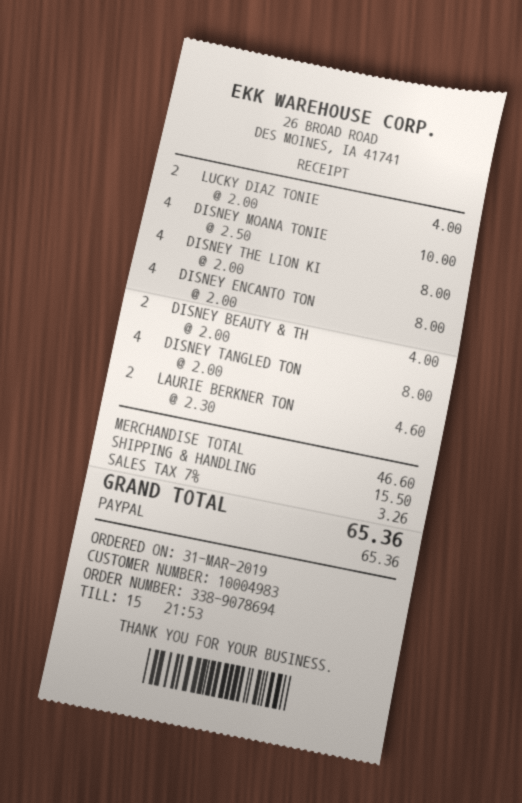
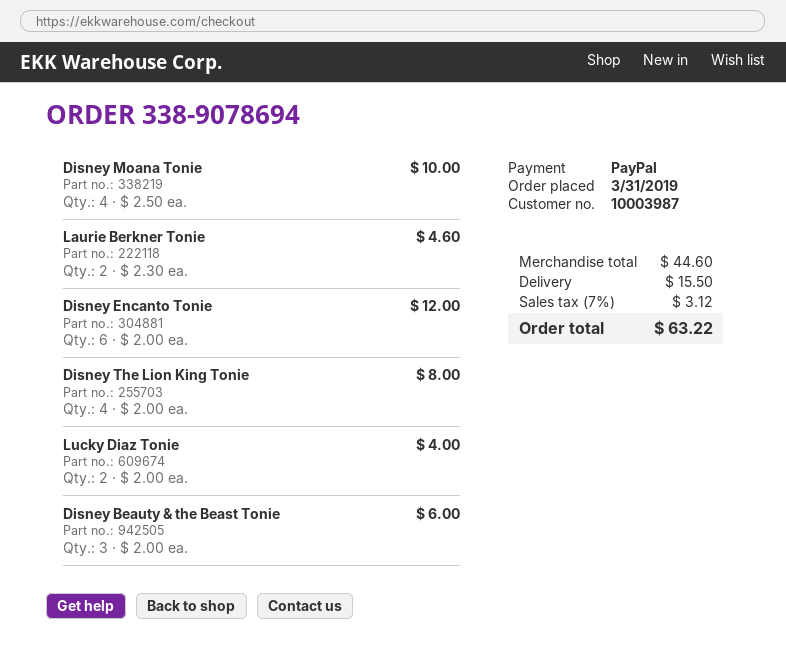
customer number: 10004983 -> 10003987
DISNEY ENCANTO TON: 4 x 2.00 = 8.00 -> 6 x 2.00 = 12.00
DISNEY BEAUTY & TH: 2 x 2.00 = 4.00 -> 3 x 2.00 = 6.00
DISNEY TANGLED TON: 4 x 2.00 = 8.00 -> none
subtotal: 46.60 -> 44.60
tax: 7% = 3.26 -> 7% = 3.12
total: 65.36 -> 63.22

